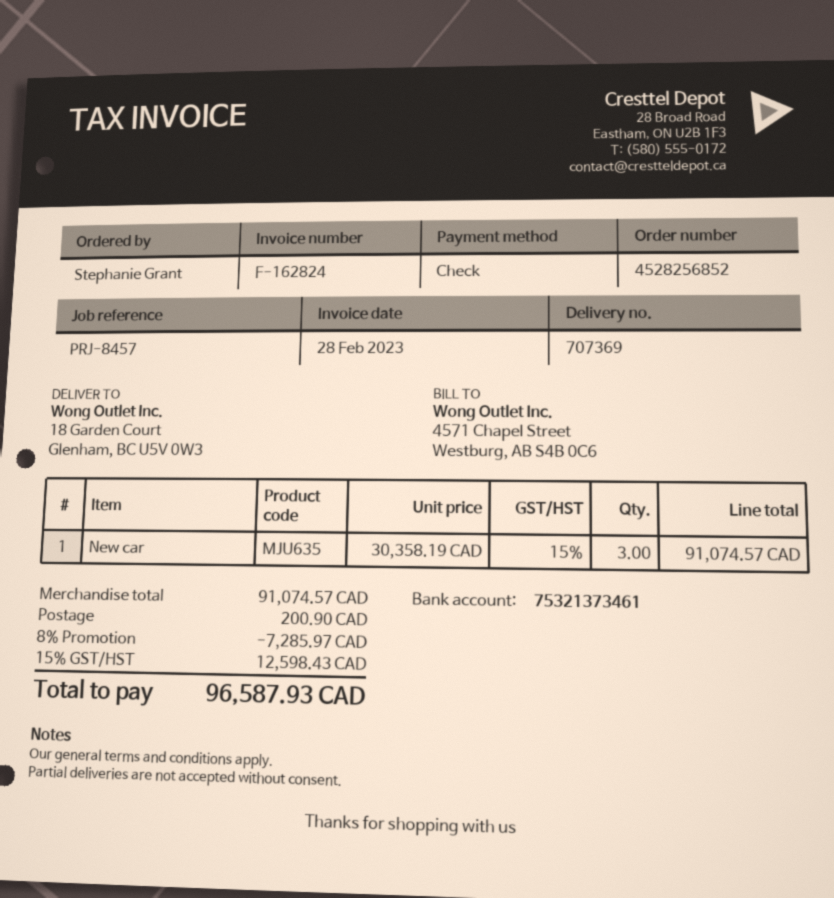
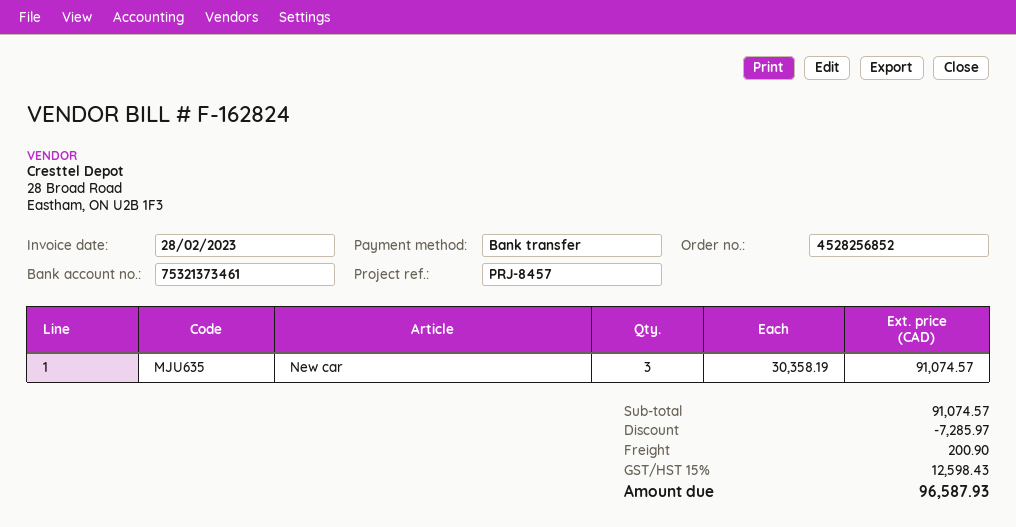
payment method: cheque -> bank transfer

